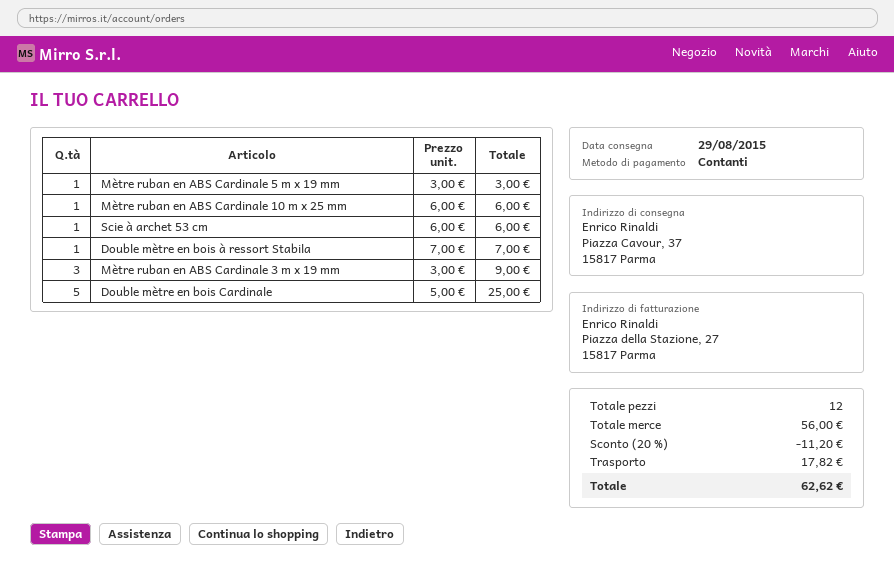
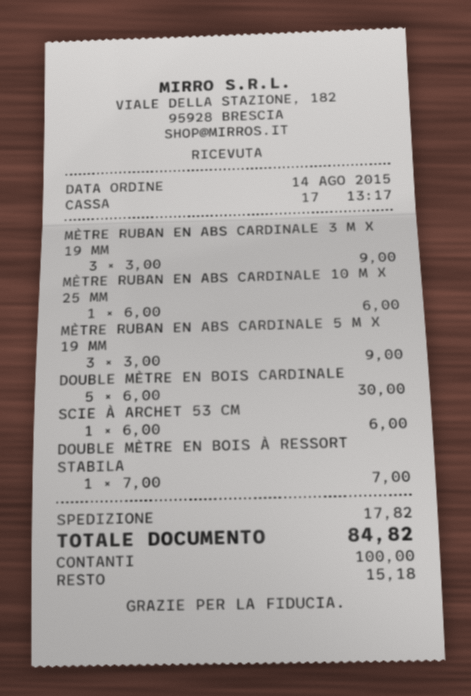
Mètre ruban en ABS Cardinale 5 m x 19 mm: 1 x 3.00 = 3.00 -> 3 x 3.00 = 9.00
Double mètre en bois Cardinale: 5 x 5.00 = 25.00 -> 5 x 6.00 = 30.00
discount: 20% = 11.20 -> none
total: 62.62 -> 84.82

